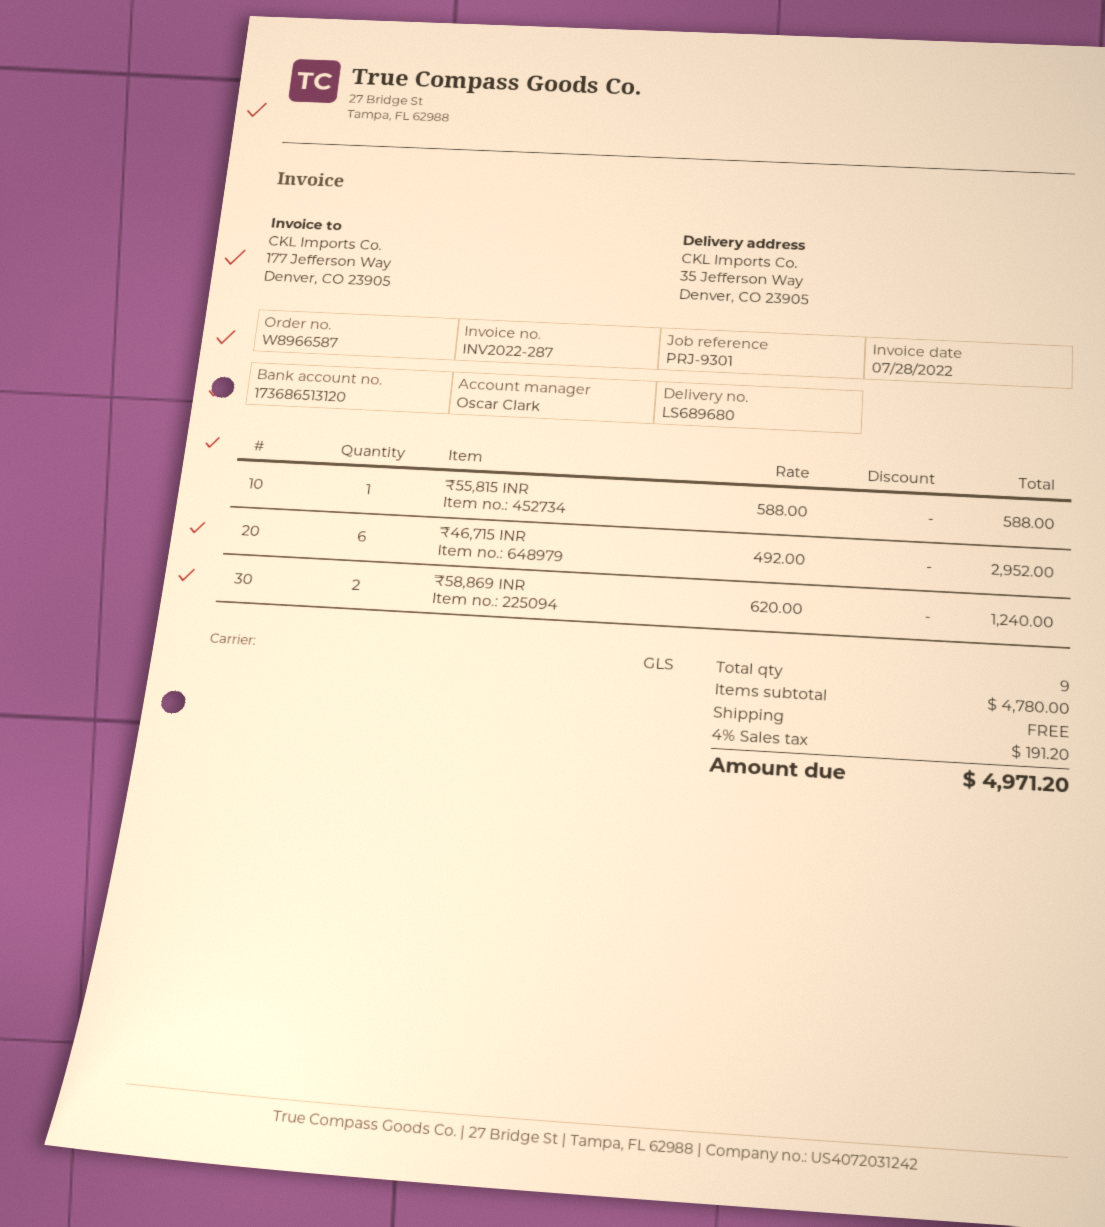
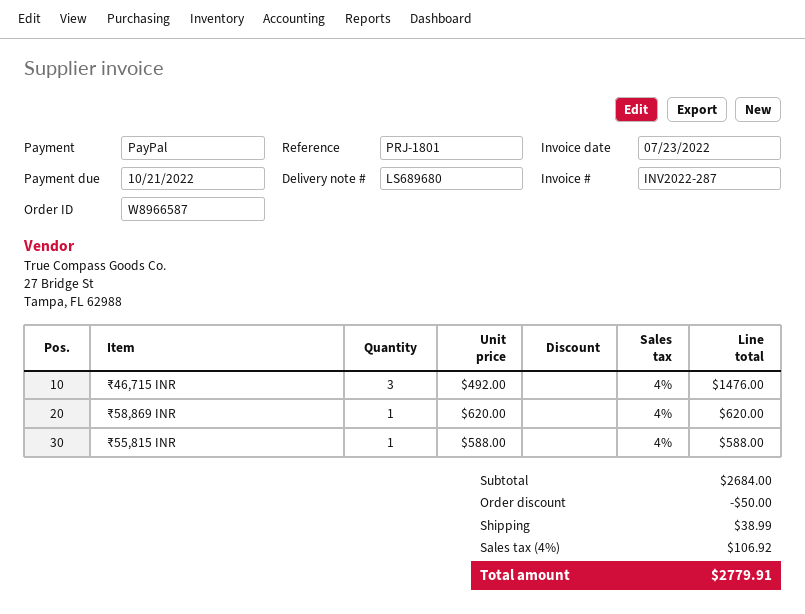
invoice date: 2022-07-28 -> 2022-07-23
reference: PRJ-9301 -> PRJ-1801
₹46,715 INR: 6 x 492.00 = 2952.00 -> 3 x 492.00 = 1476.00
₹58,869 INR: 2 x 620.00 = 1240.00 -> 1 x 620.00 = 620.00
subtotal: 4780.00 -> 2684.00
discount: none -> 50.00
shipping: 0.00 -> 38.99
tax: 4% = 191.20 -> 4% = 106.92
total: 4971.20 -> 2779.91

